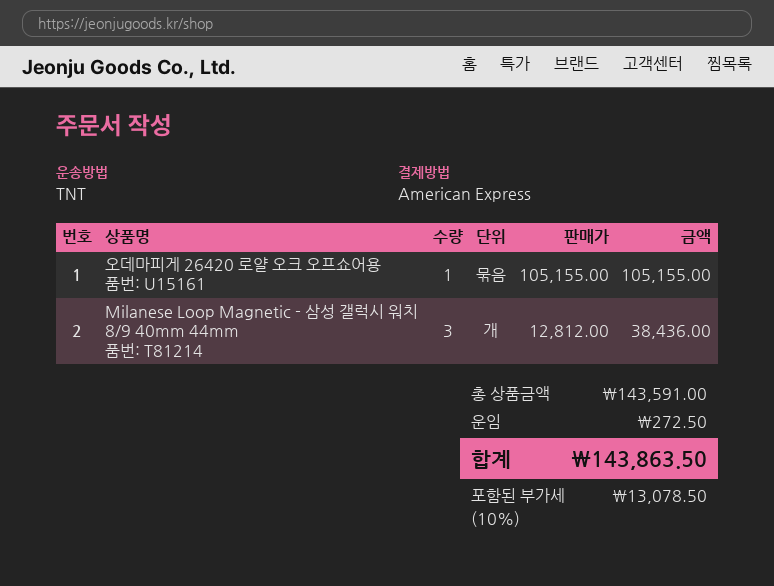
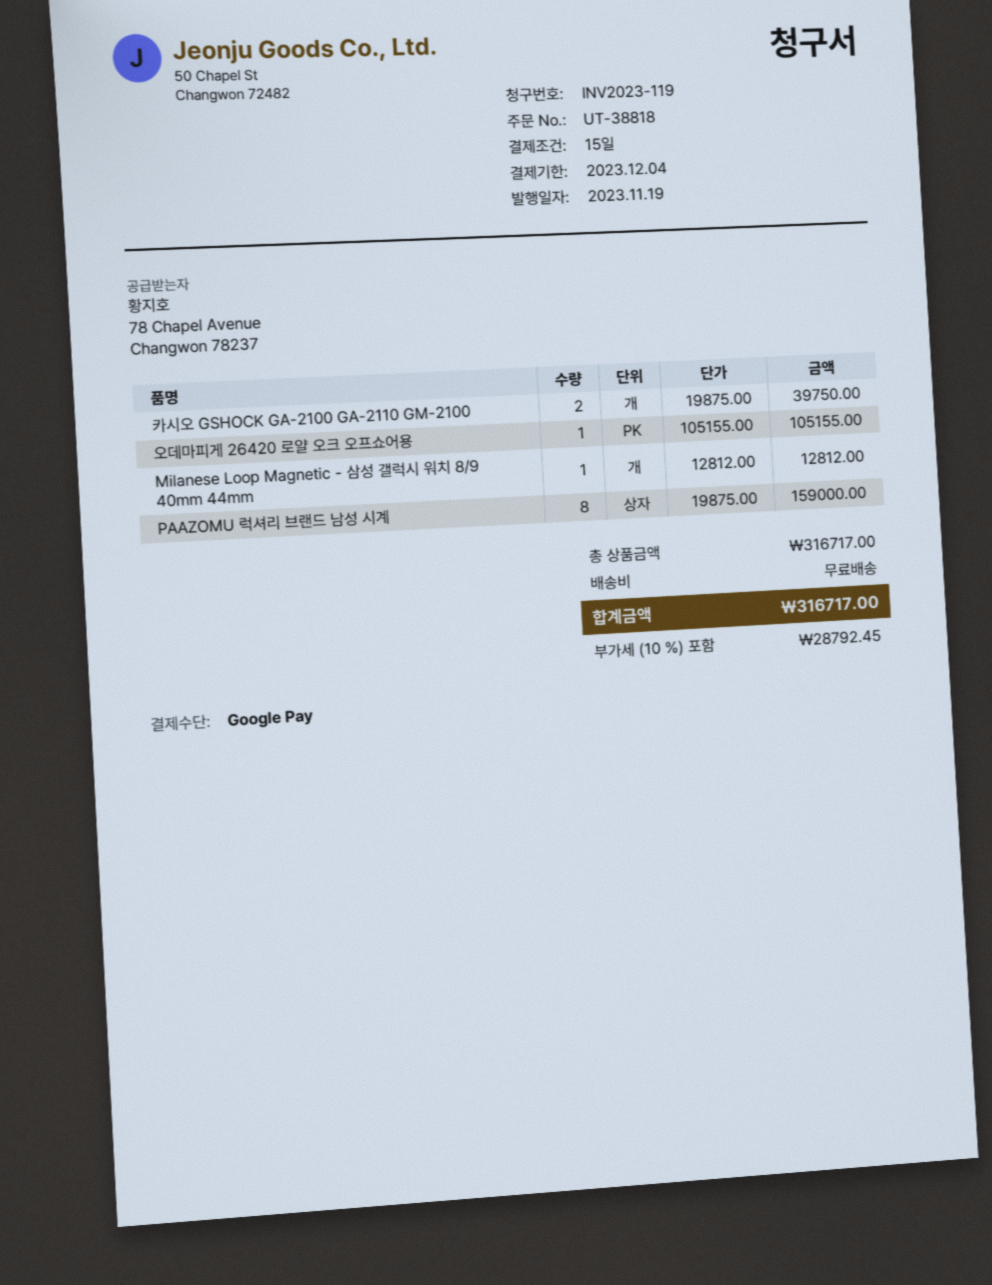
payment method: American Express -> Google Pay
Milanese Loop Magnetic - 삼성 갤럭시 워치 8/9 40mm 44mm: 3 x 12812.00 = 38436.00 -> 1 x 12812.00 = 12812.00
카시오 GSHOCK GA-2100 GA-2110 GM-2100: none -> 2 x 19875.00 = 39750.00
PAAZOMU 럭셔리 브랜드 남성 시계: none -> 8 x 19875.00 = 159000.00
subtotal: 143591.00 -> 316717.00
shipping: 272.50 -> 0.00
tax: 10% = 13078.50 -> 10% = 28792.45
total: 143863.50 -> 316717.00

